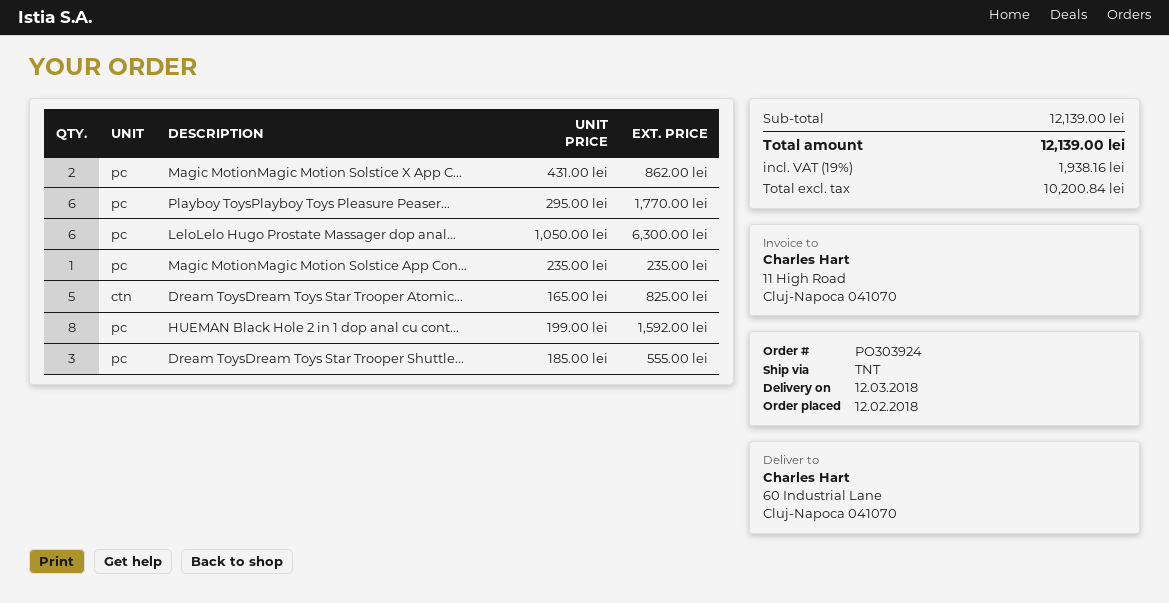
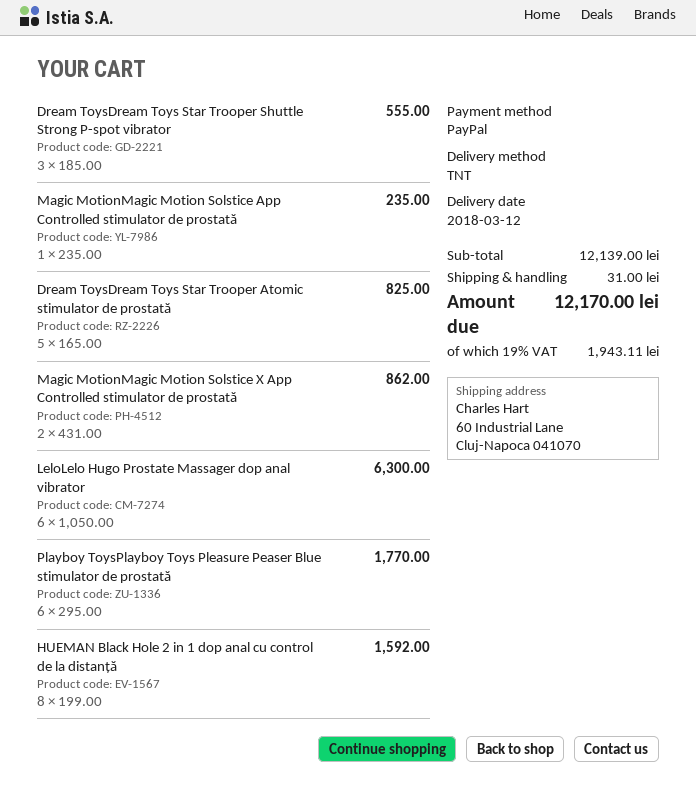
shipping: none -> 31.00
tax: 19% = 1938.16 -> 19% = 1943.11
total: 12139.00 -> 12170.00

